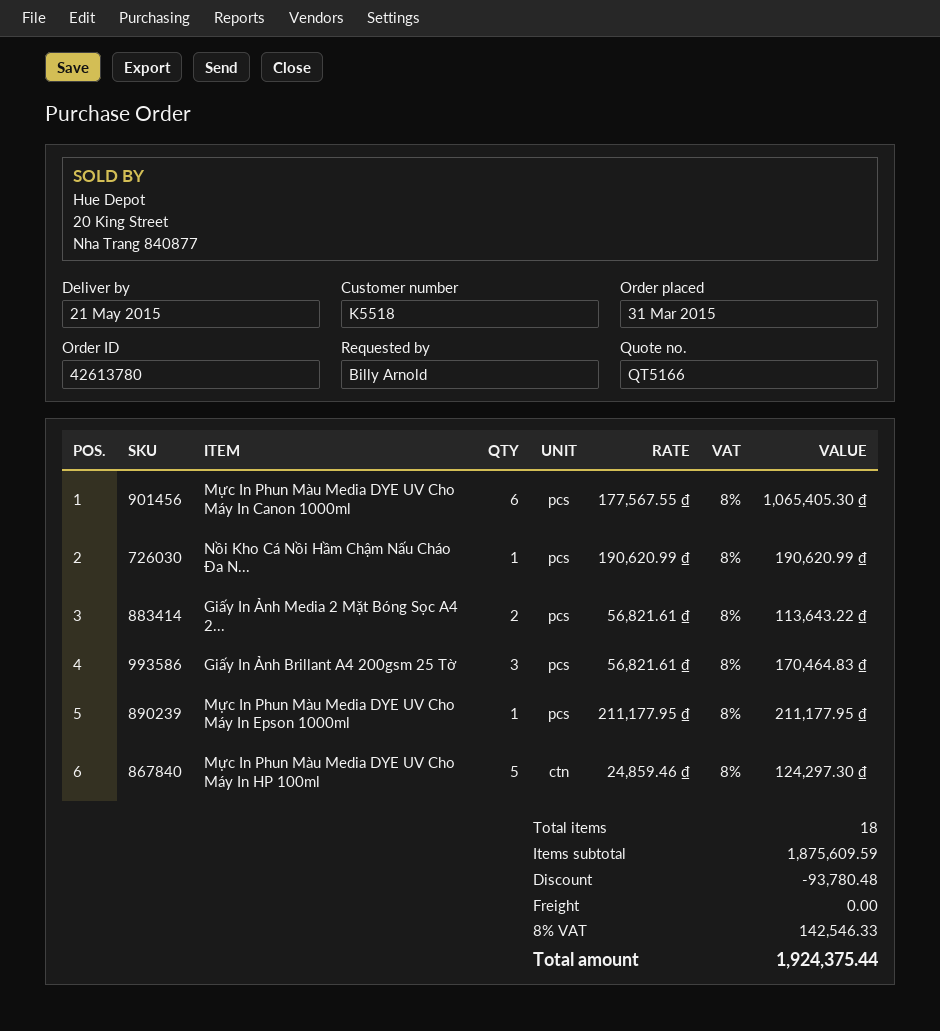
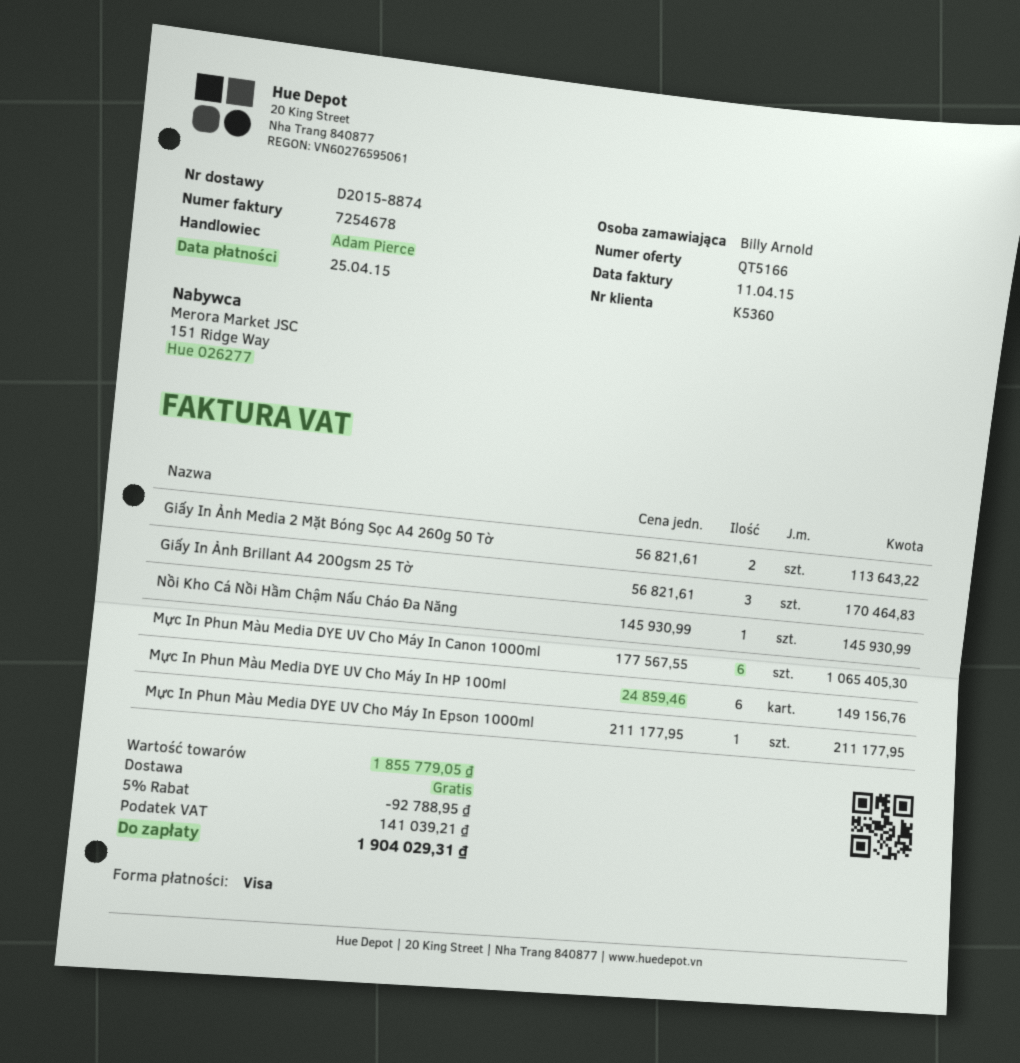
customer number: K5518 -> K5360
Nồi Kho Cá Nồi Hầm Chậm Nấu Cháo Đa N...: 1 x 190620.99 = 190620.99 -> 1 x 145930.99 = 145930.99
Mực In Phun Màu Media DYE UV Cho Máy In HP 100ml: 5 x 24859.46 = 124297.30 -> 6 x 24859.46 = 149156.76
subtotal: 1875609.59 -> 1855779.05
discount: 93780.48 -> 92788.95
tax: 142546.33 -> 141039.21
total: 1924375.44 -> 1904029.31

